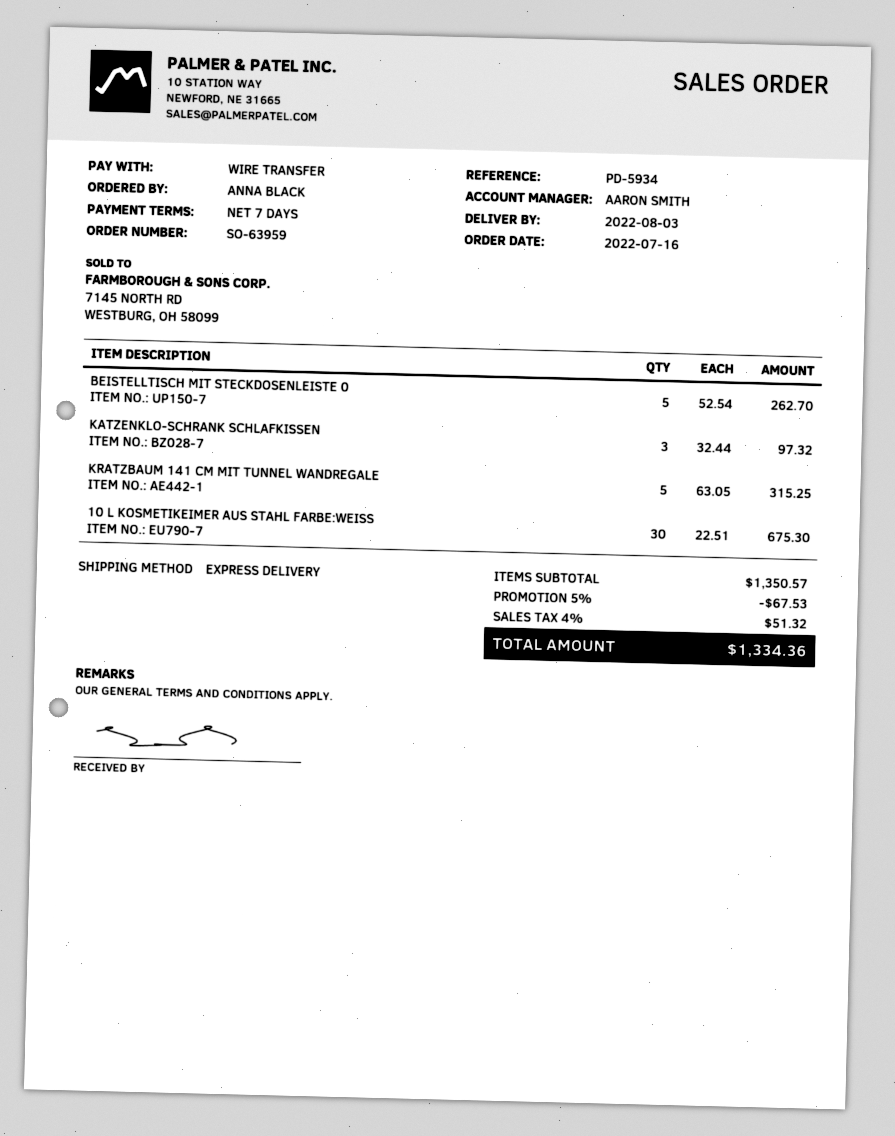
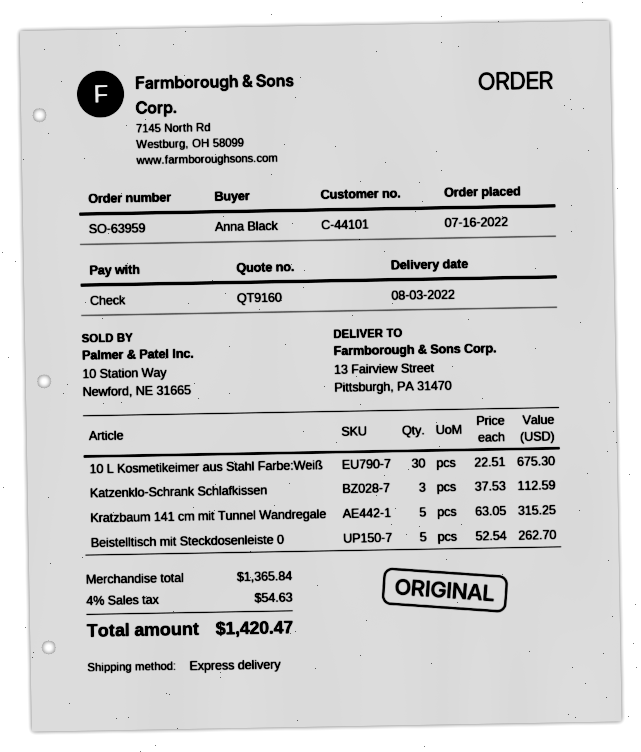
payment method: bank transfer -> cheque
KATZENKLO-SCHRANK SCHLAFKISSEN: 3 x 32.44 = 97.32 -> 3 x 37.53 = 112.59
subtotal: 1350.57 -> 1365.84
discount: 5% = 67.53 -> none
tax: 4% = 51.32 -> 4% = 54.63
total: 1334.36 -> 1420.47

